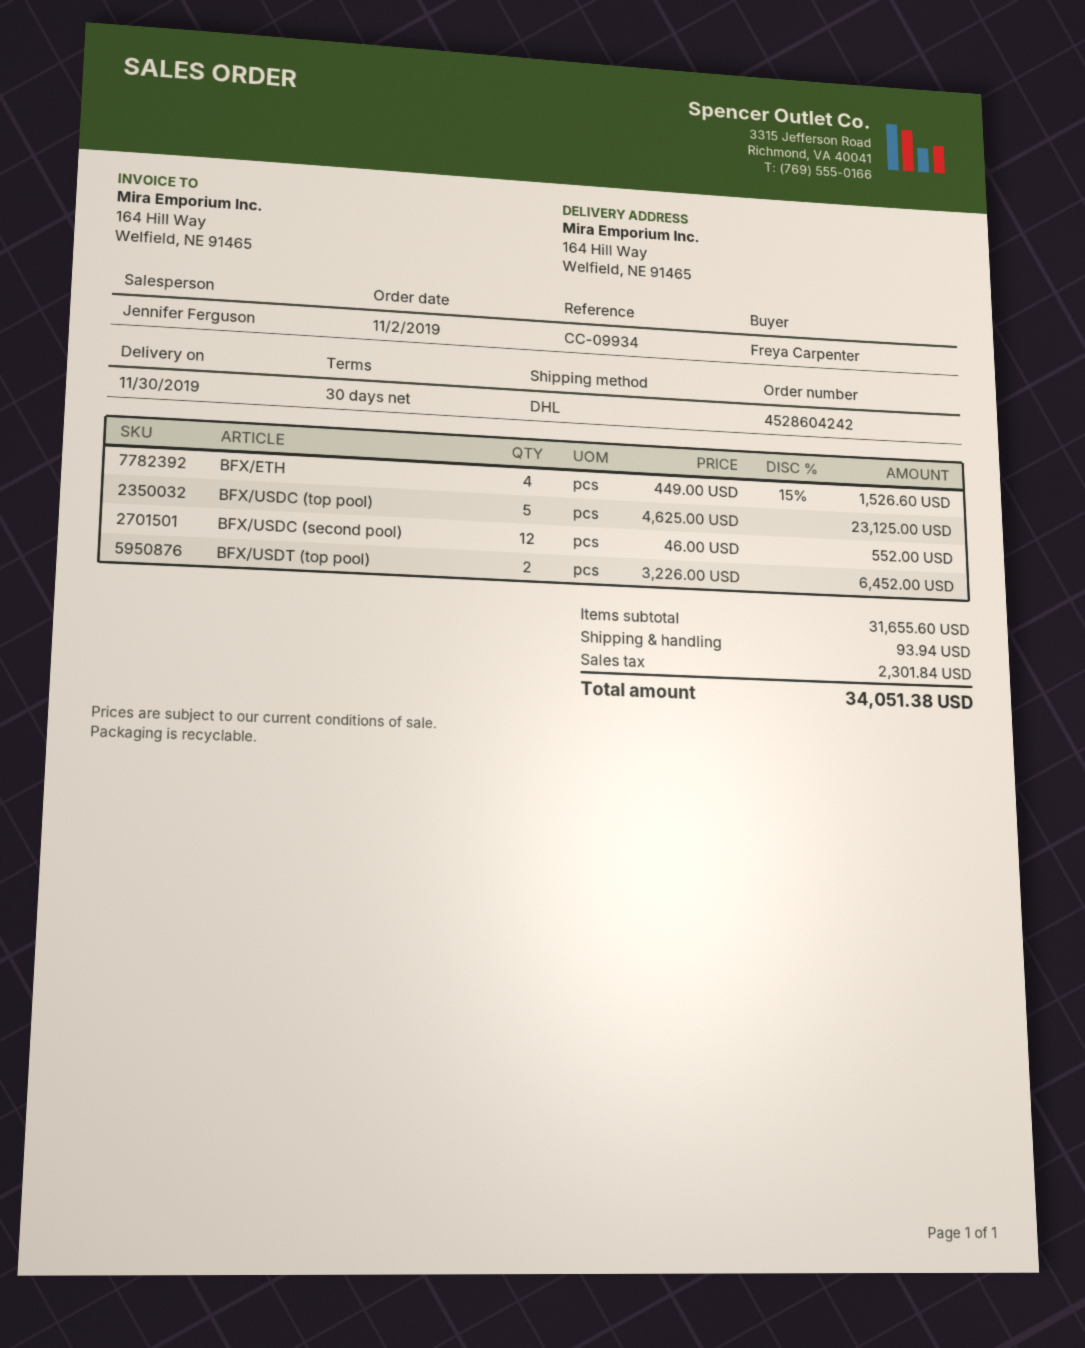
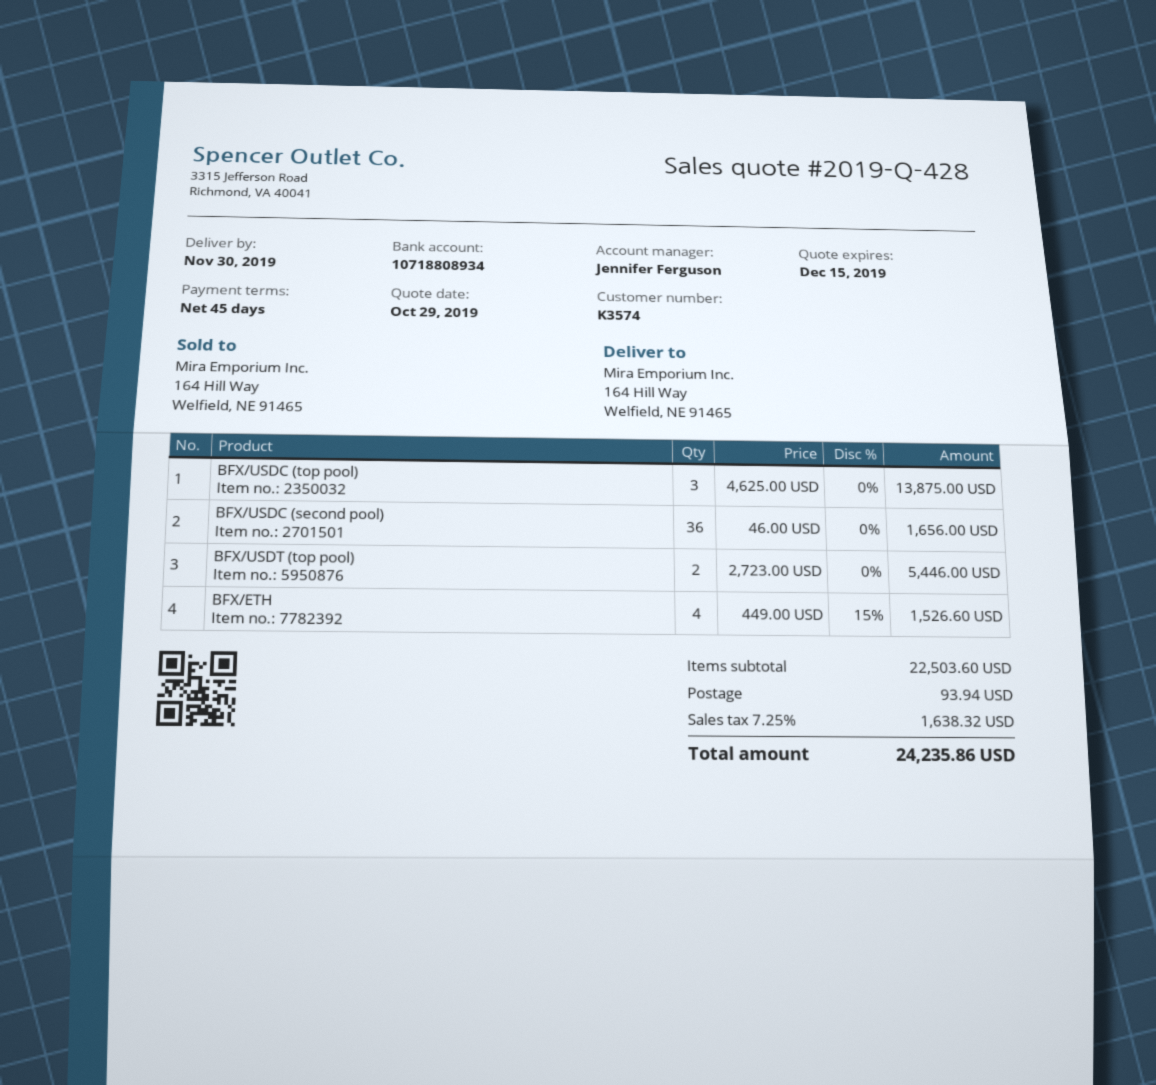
payment terms: 30 days -> 45 days
BFX/USDC (top pool): 5 x 4625.00 = 23125.00 -> 3 x 4625.00 = 13875.00
BFX/USDC (second pool): 12 x 46.00 = 552.00 -> 36 x 46.00 = 1656.00
BFX/USDT (top pool): 2 x 3226.00 = 6452.00 -> 2 x 2723.00 = 5446.00
subtotal: 31655.60 -> 22503.60
tax: 2301.84 -> 1638.32
total: 34051.38 -> 24235.86

